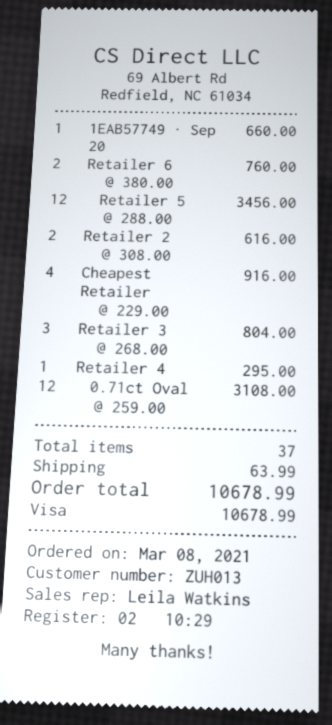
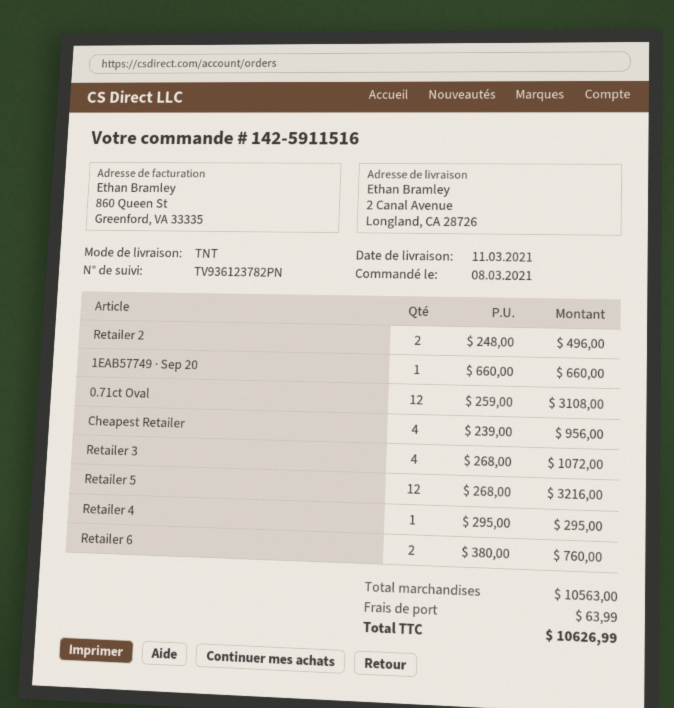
Retailer 5: 12 x 288.00 = 3456.00 -> 12 x 268.00 = 3216.00
Retailer 2: 2 x 308.00 = 616.00 -> 2 x 248.00 = 496.00
Cheapest Retailer: 4 x 229.00 = 916.00 -> 4 x 239.00 = 956.00
Retailer 3: 3 x 268.00 = 804.00 -> 4 x 268.00 = 1072.00
total: 10678.99 -> 10626.99

